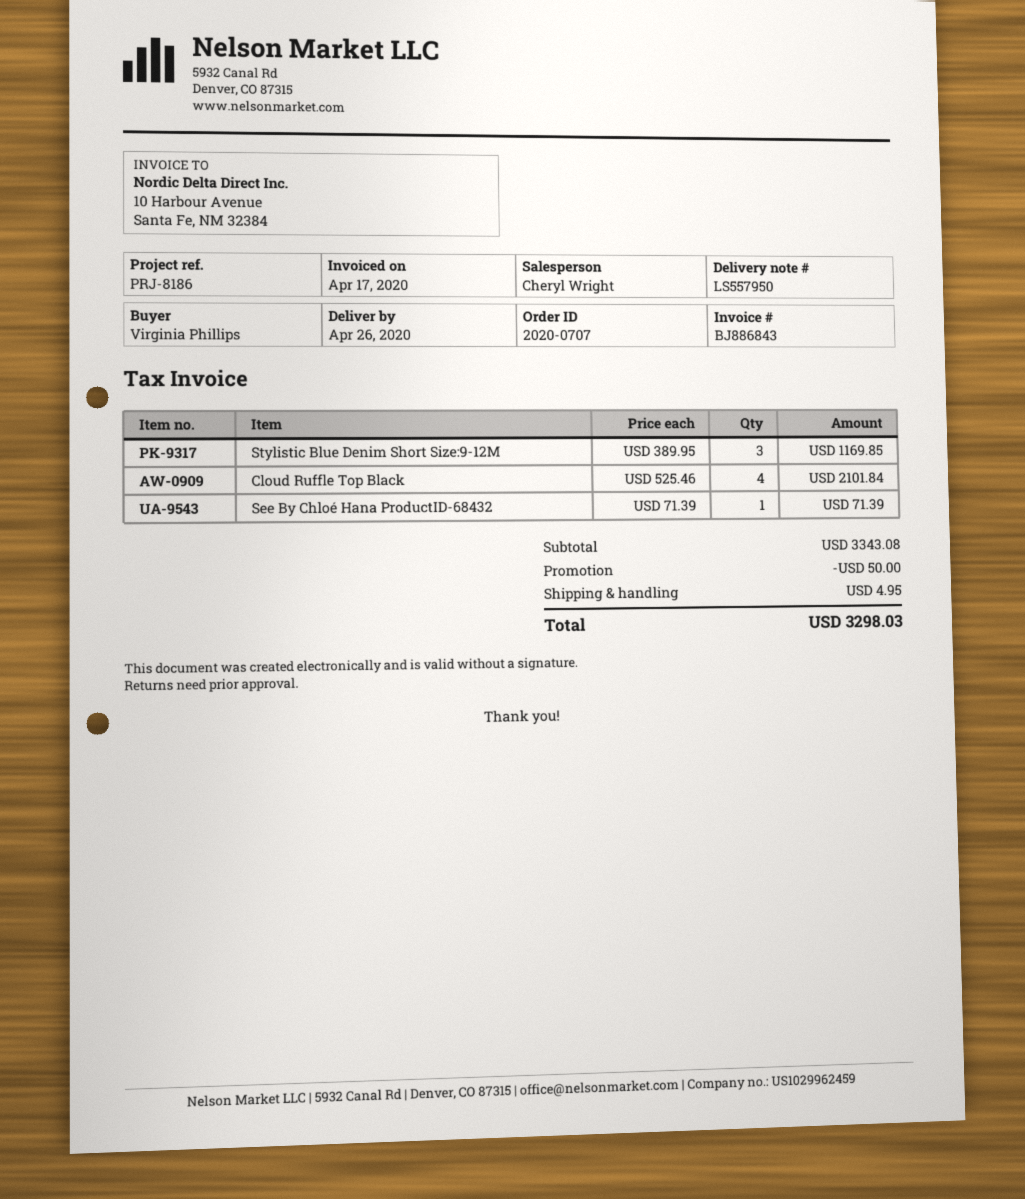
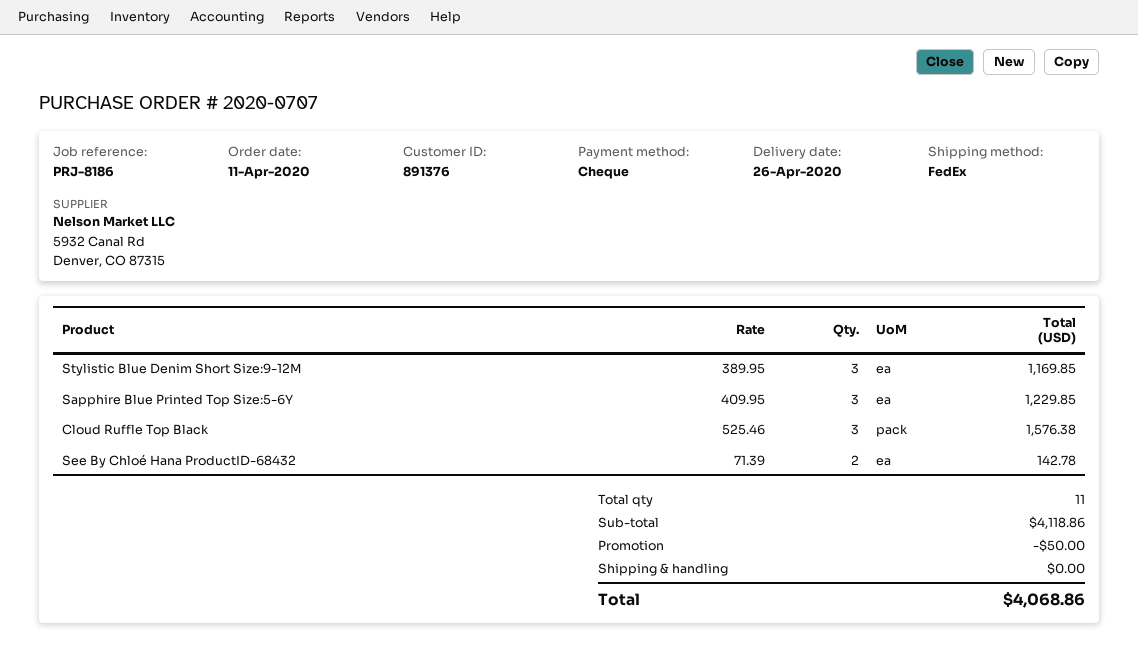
Cloud Ruffle Top Black: 4 x 525.46 = 2101.84 -> 3 x 525.46 = 1576.38
See By Chloé Hana ProductID-68432: 1 x 71.39 = 71.39 -> 2 x 71.39 = 142.78
Sapphire Blue Printed Top Size:5-6Y: none -> 3 x 409.95 = 1229.85
subtotal: 3343.08 -> 4118.86
shipping: 4.95 -> 0.00
total: 3298.03 -> 4068.86

